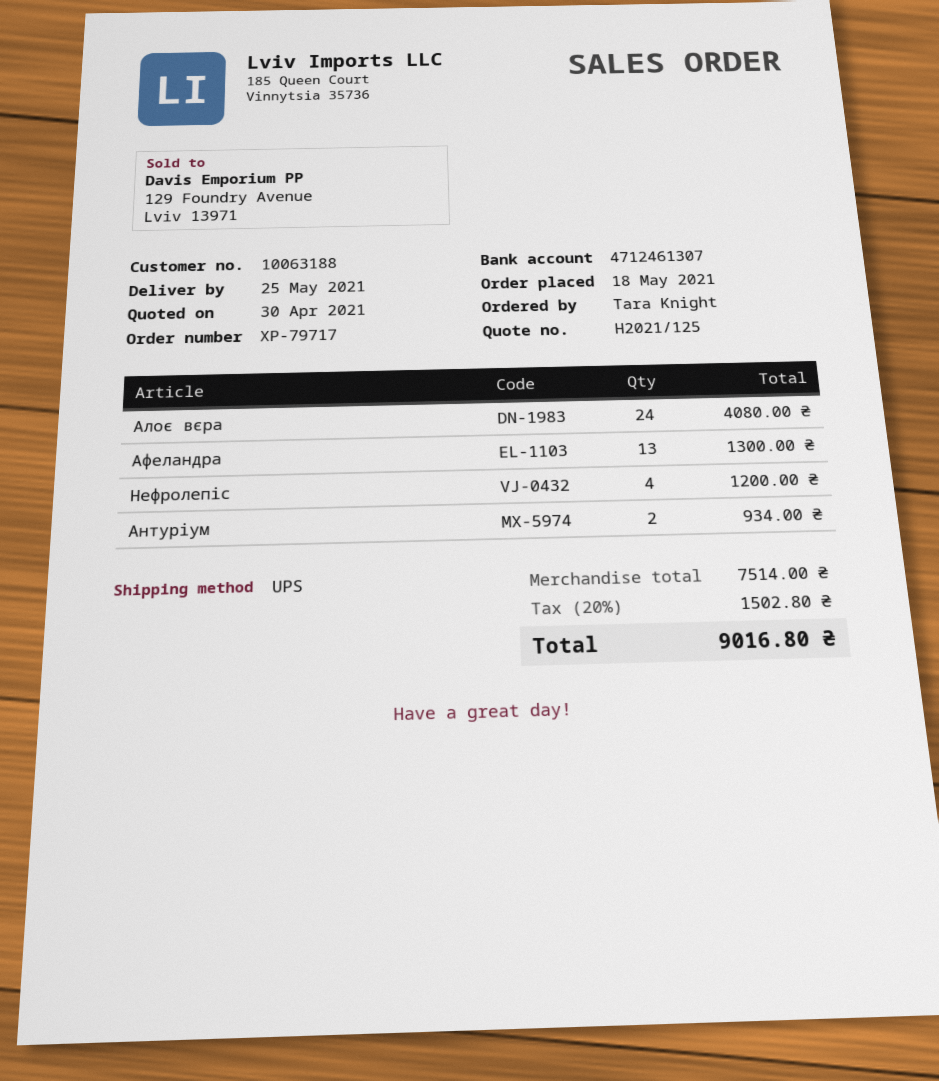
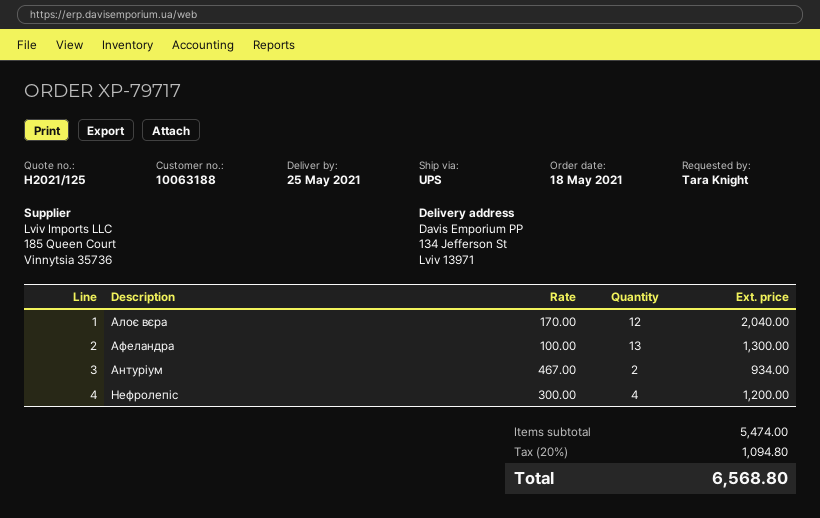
Алоє вєра: 24 for 4080.00 -> 12 for 2040.00
subtotal: 7514.00 -> 5474.00
tax: 20% = 1502.80 -> 20% = 1094.80
total: 9016.80 -> 6568.80

